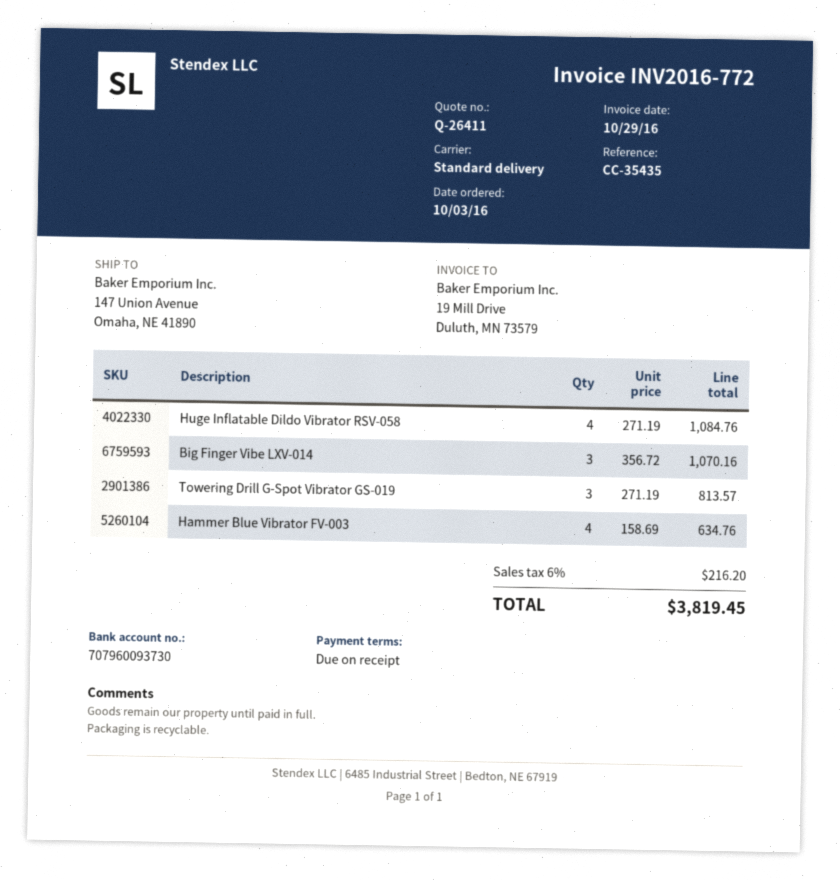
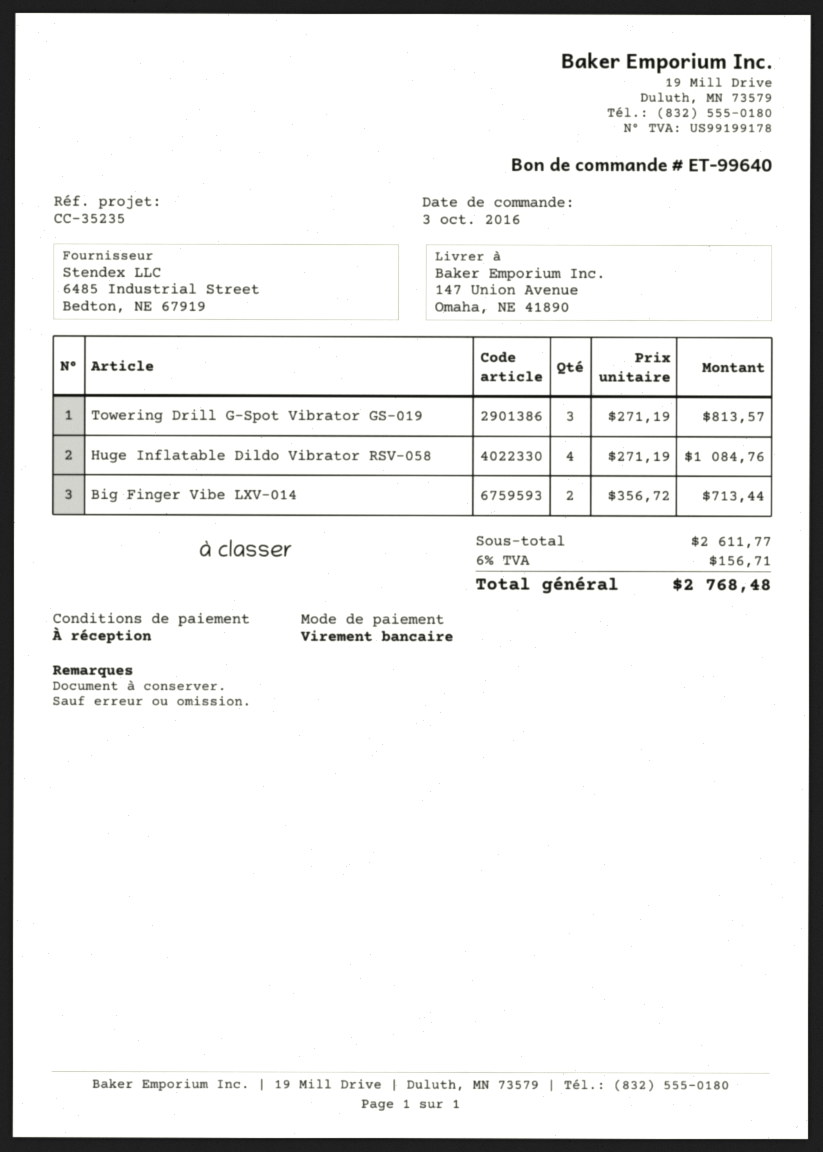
reference: CC-35435 -> CC-35235
Big Finger Vibe LXV-014: 3 x 356.72 = 1070.16 -> 2 x 356.72 = 713.44
Hammer Blue Vibrator FV-003: 4 x 158.69 = 634.76 -> none
tax: 6% = 216.20 -> 6% = 156.71
total: 3819.45 -> 2768.48

